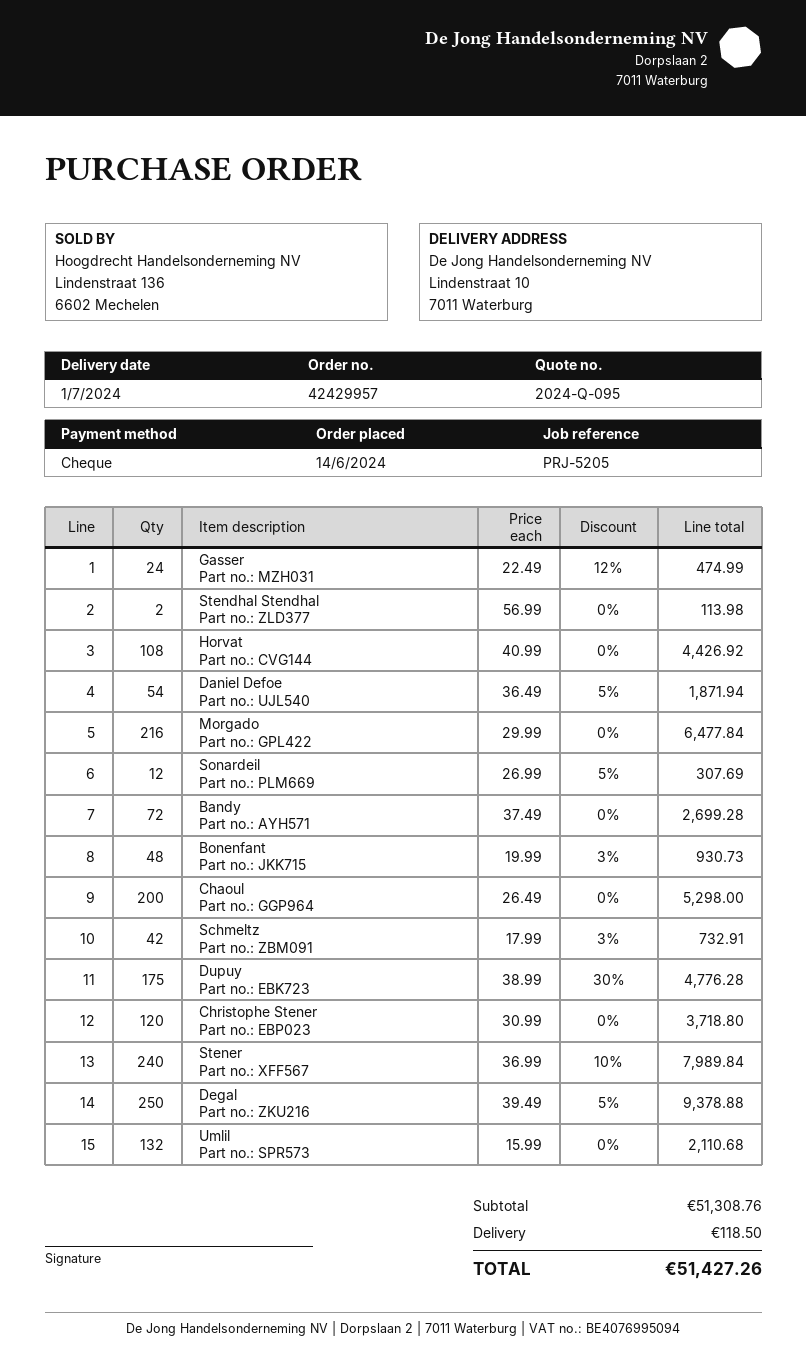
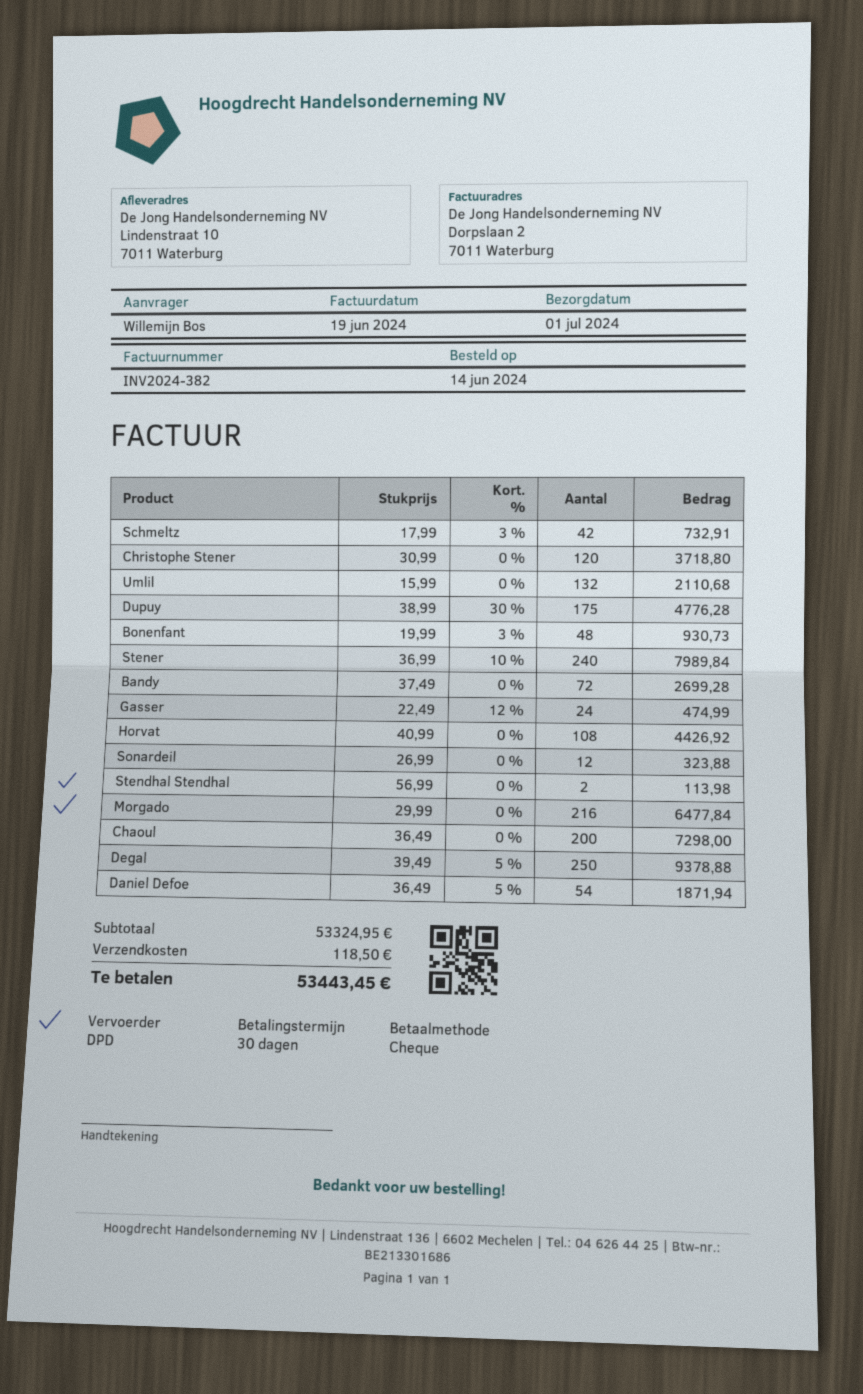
Sonardeil: 12 x 26.99 - 5% = 307.69 -> 12 x 26.99 = 323.88
Chaoul: 200 x 26.49 = 5298.00 -> 200 x 36.49 = 7298.00
subtotal: 51308.76 -> 53324.95
total: 51427.26 -> 53443.45

